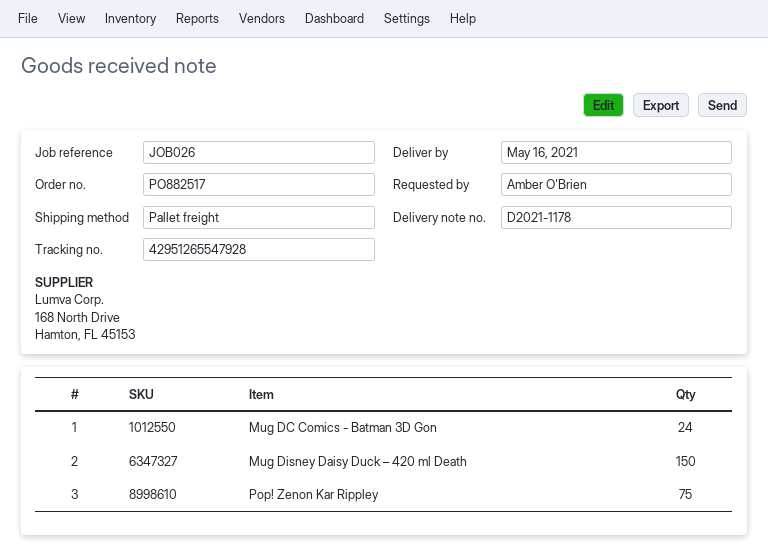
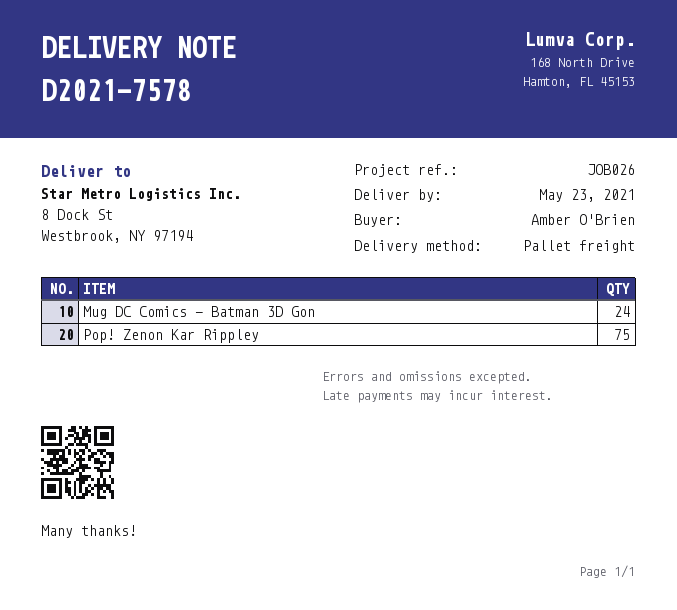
delivery note number: D2021-1178 -> D2021-7578
delivery date: 2021-05-16 -> 2021-05-23
Mug Disney Daisy Duck – 420 ml Death: 150 -> none

